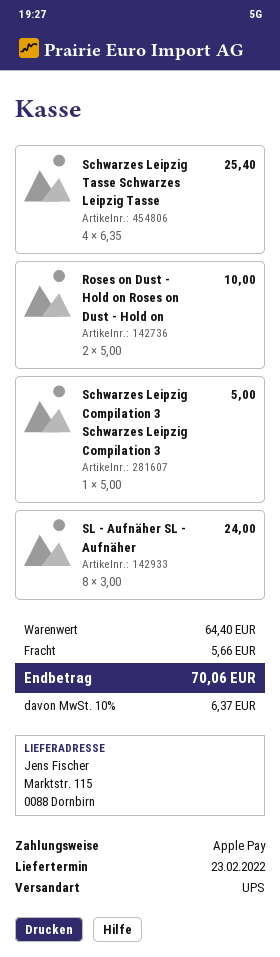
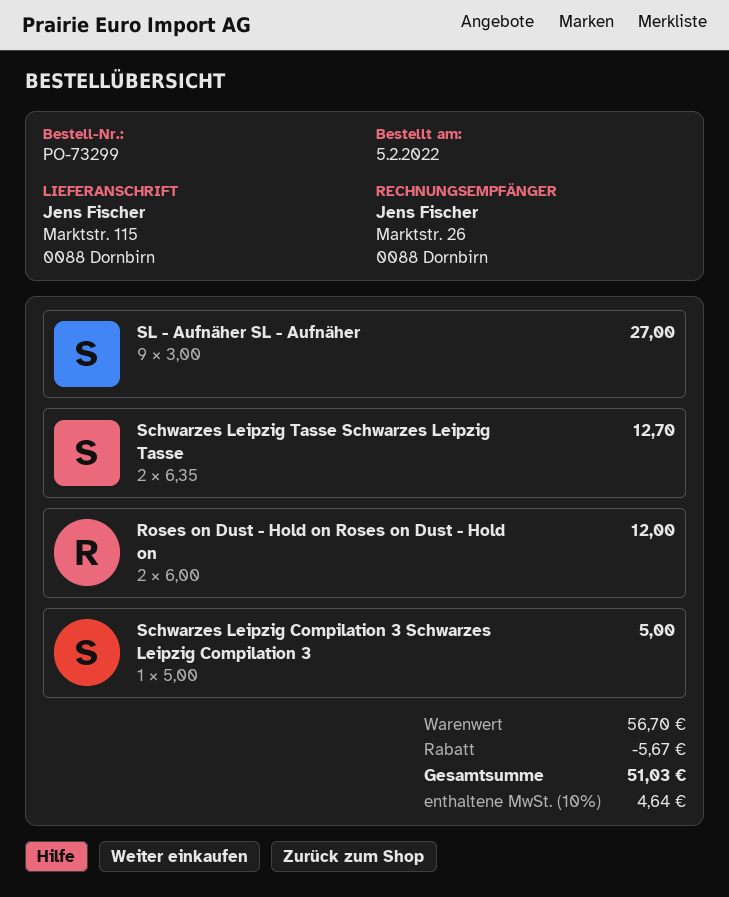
Schwarzes Leipzig Tasse Schwarzes Leipzig Tasse: 4 x 6.35 = 25.40 -> 2 x 6.35 = 12.70
Roses on Dust - Hold on Roses on Dust - Hold on: 2 x 5.00 = 10.00 -> 2 x 6.00 = 12.00
SL - Aufnäher SL - Aufnäher: 8 x 3.00 = 24.00 -> 9 x 3.00 = 27.00
subtotal: 64.40 -> 56.70
discount: none -> 5.67
shipping: 5.66 -> none
tax: 10% = 6.37 -> 10% = 4.64
total: 70.06 -> 51.03

